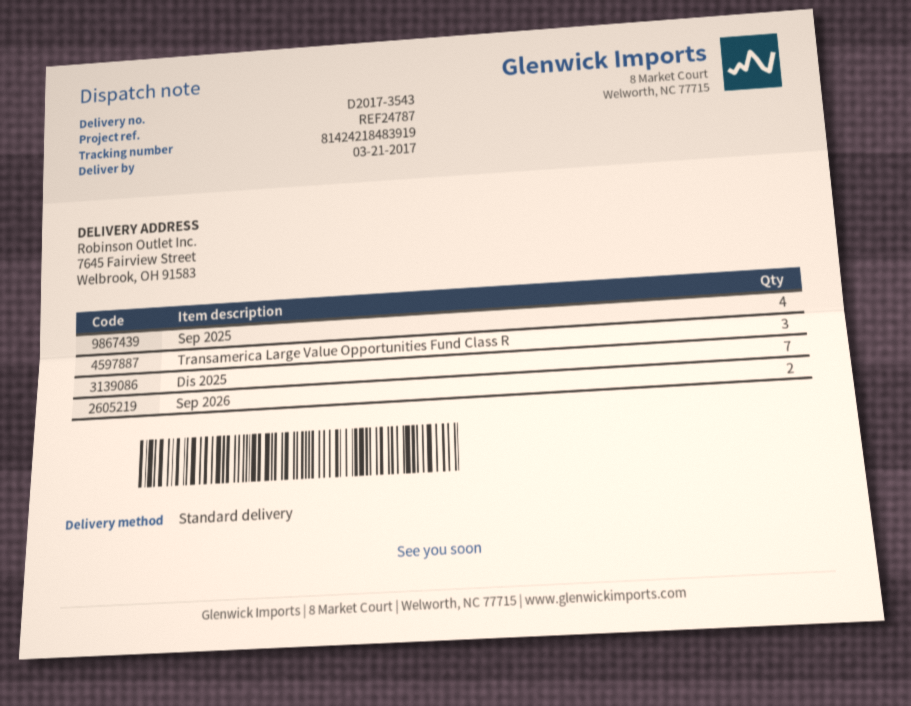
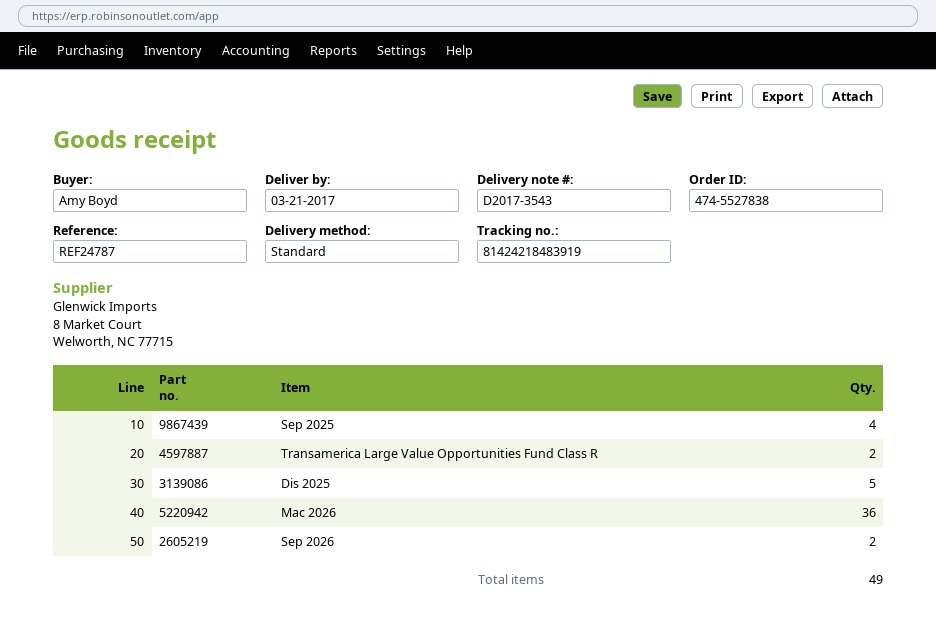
Transamerica Large Value Opportunities Fund Class R: 3 -> 2
Dis 2025: 7 -> 5
Mac 2026: none -> 36

